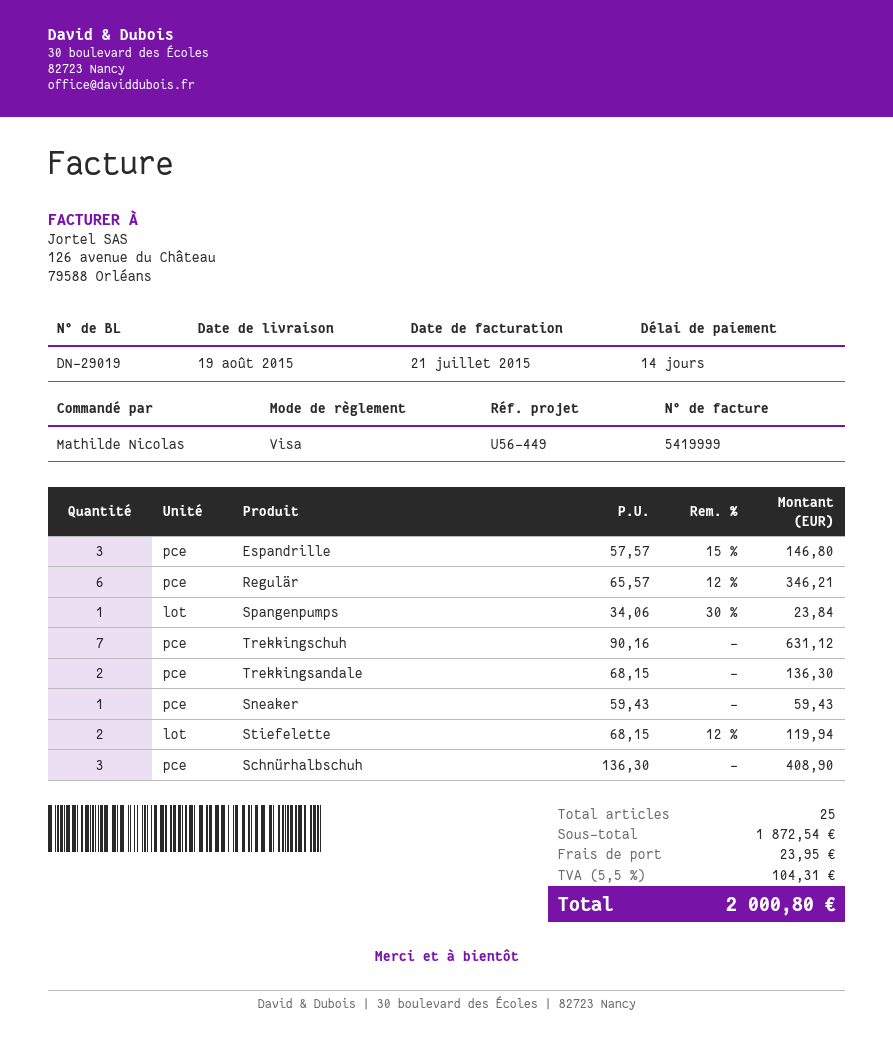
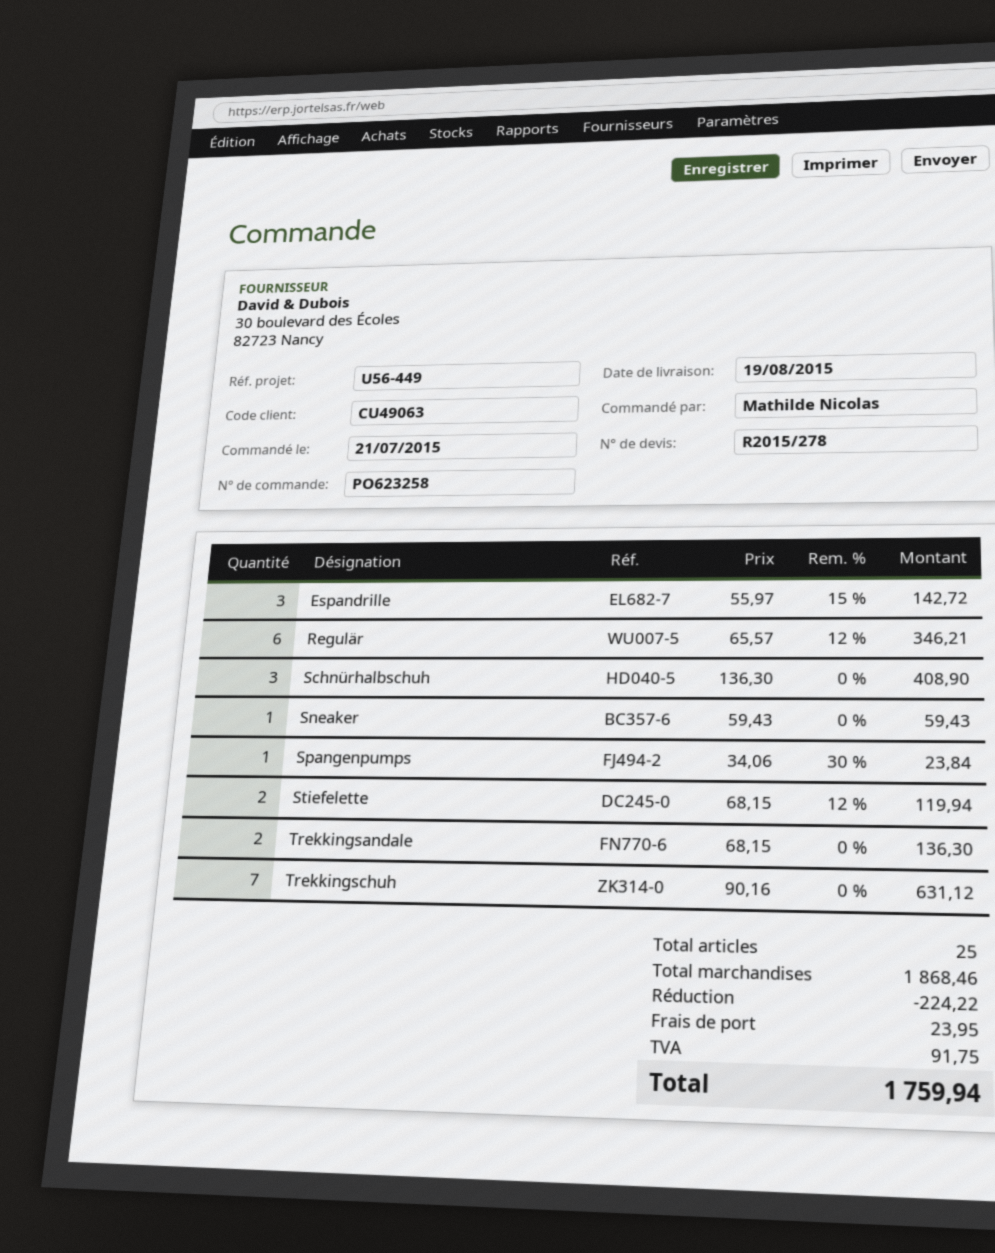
Espandrille: 3 x 57.57 - 15% = 146.80 -> 3 x 55.97 - 15% = 142.72
subtotal: 1872.54 -> 1868.46
discount: none -> 224.22
tax: 104.31 -> 91.75
total: 2000.80 -> 1759.94

